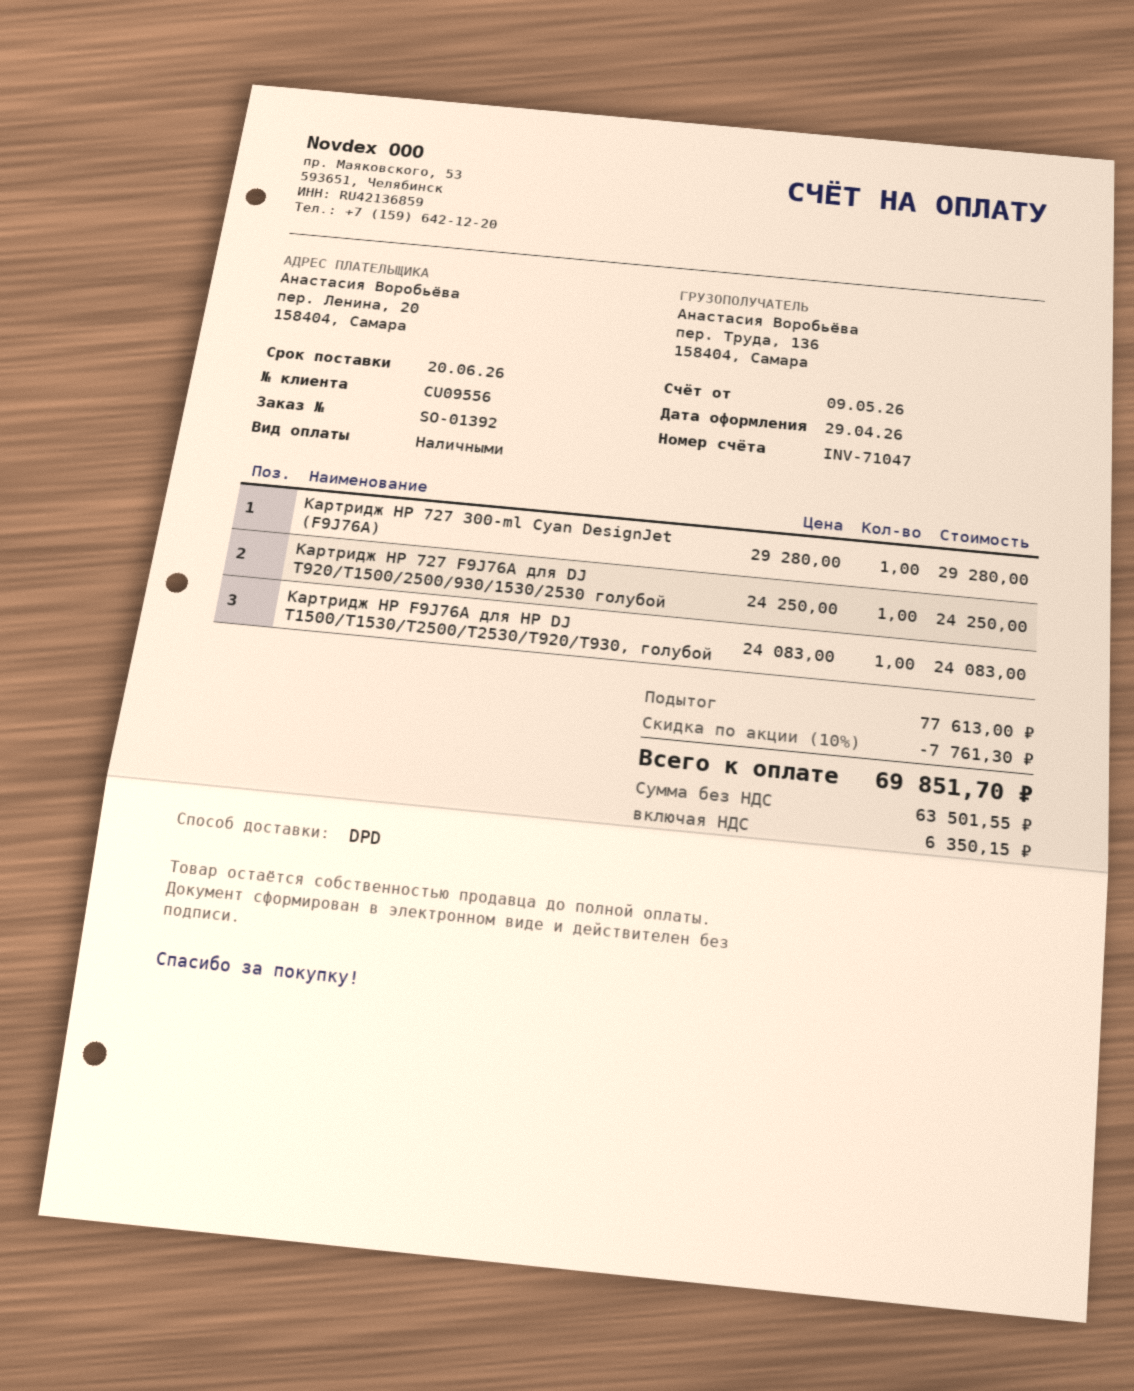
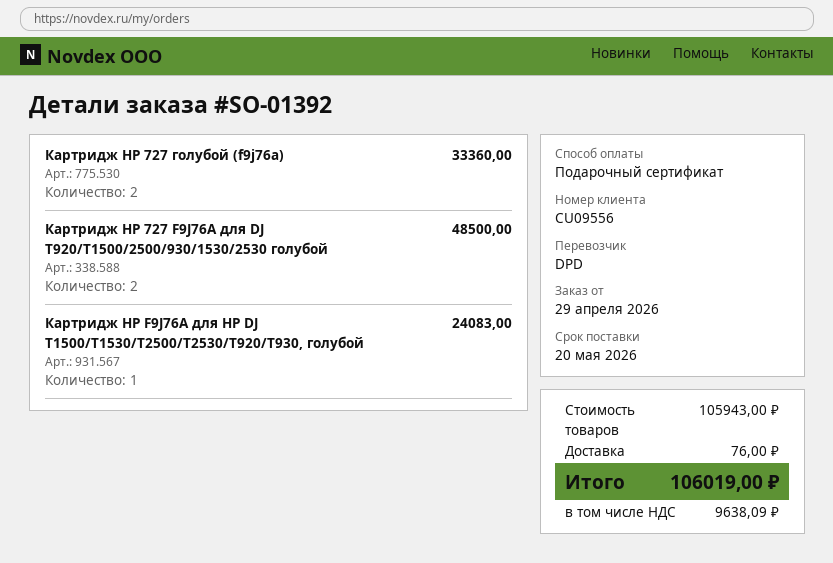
delivery date: 2026-06-20 -> 2026-05-20
payment method: cash -> gift card
Картридж HP 727 300-ml Cyan DesignJet (F9J76A): 1 for 29280.00 -> none
Картридж HP 727 F9J76A для DJ T920/T1500/2500/930/1530/2530 голубой: 1 for 24250.00 -> 2 for 48500.00
Картридж HP 727 голубой (f9j76a): none -> 2 for 33360.00
subtotal: 77613.00 -> 105943.00
discount: 10% = 7761.30 -> none
shipping: none -> 76.00
tax: 6350.15 -> 9638.09
total: 69851.70 -> 106019.00

